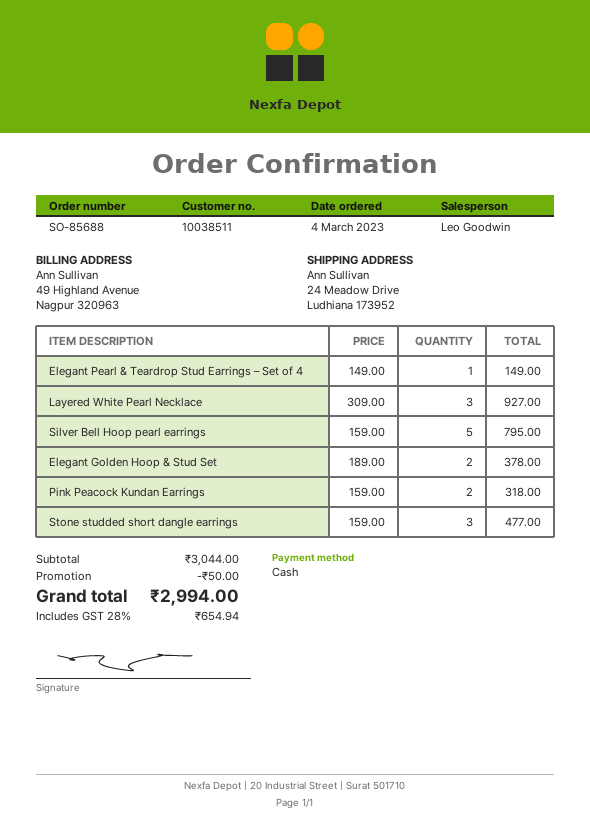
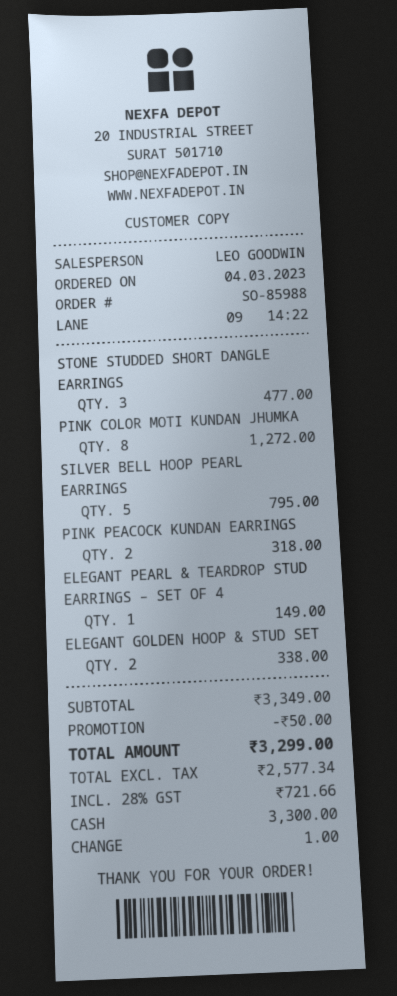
order number: SO-85688 -> SO-85988
Layered White Pearl Necklace: 3 for 927.00 -> none
Elegant Golden Hoop & Stud Set: 2 for 378.00 -> 2 for 338.00
PINK COLOR MOTI KUNDAN JHUMKA: none -> 8 for 1272.00
subtotal: 3044.00 -> 3349.00
tax: 28% = 654.94 -> 28% = 721.66
total: 2994.00 -> 3299.00

